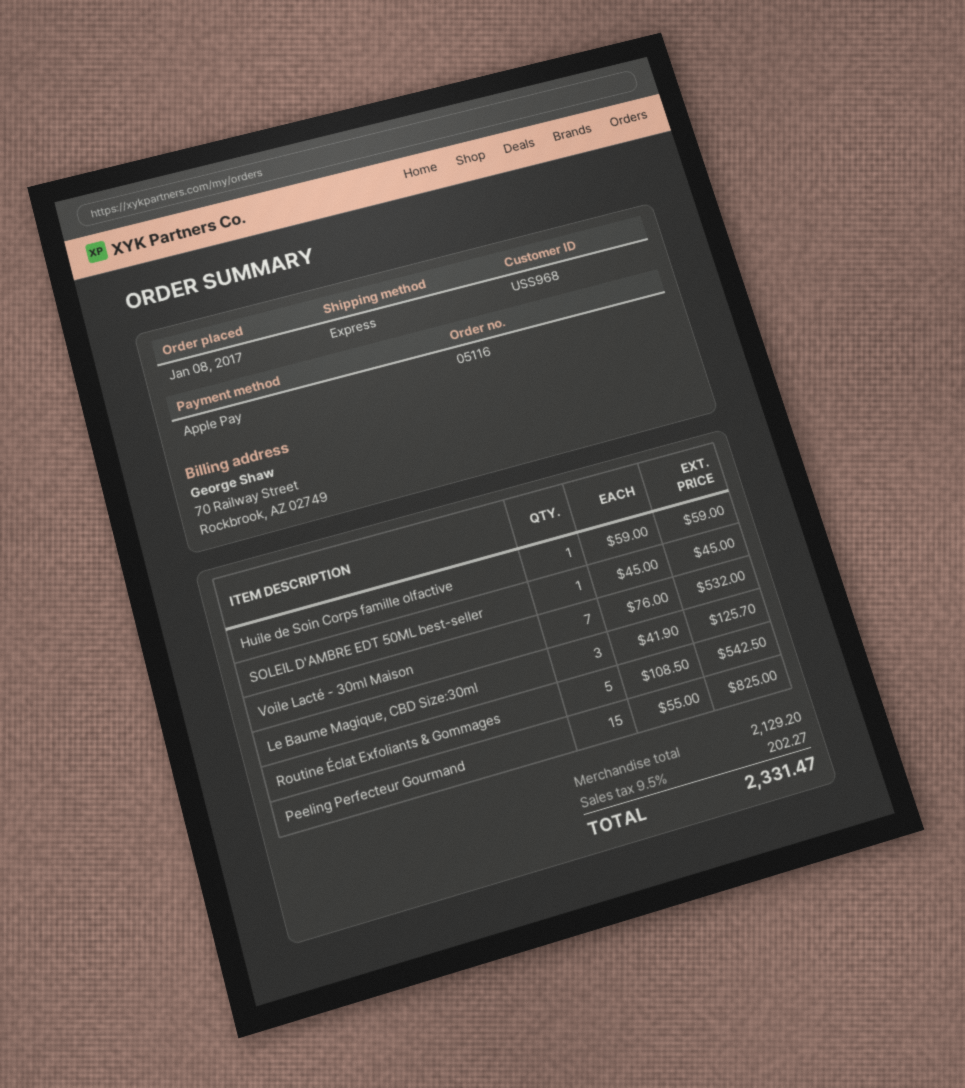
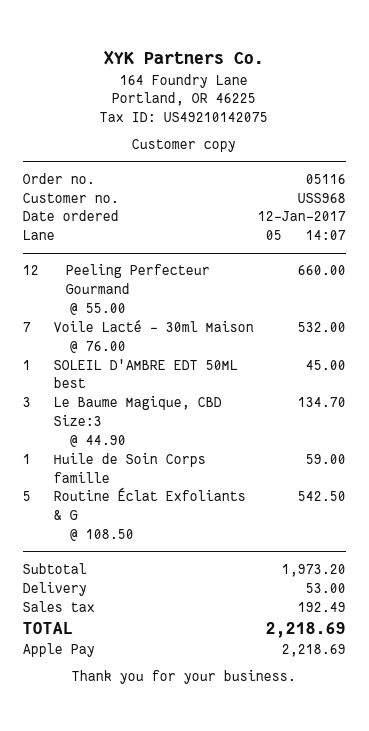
order date: 2017-01-08 -> 2017-01-12
Le Baume Magique, CBD Size:30ml: 3 x 41.90 = 125.70 -> 3 x 44.90 = 134.70
Peeling Perfecteur Gourmand: 15 x 55.00 = 825.00 -> 12 x 55.00 = 660.00
subtotal: 2129.20 -> 1973.20
shipping: none -> 53.00
tax: 202.27 -> 192.49
total: 2331.47 -> 2218.69

